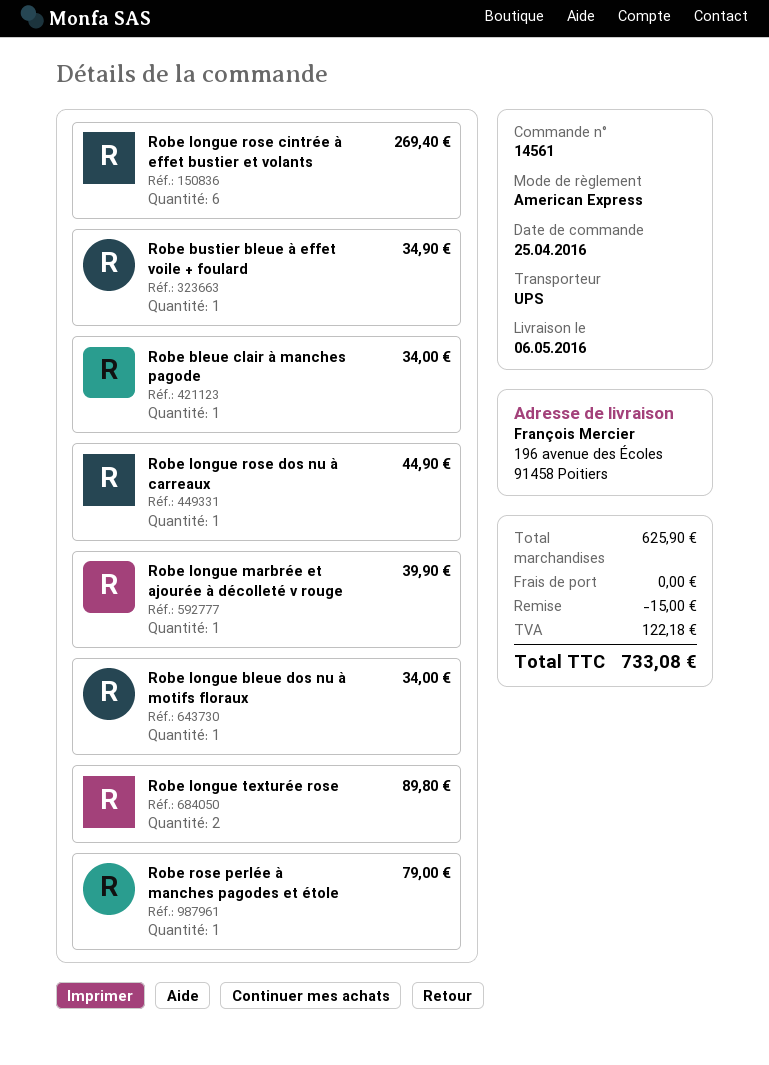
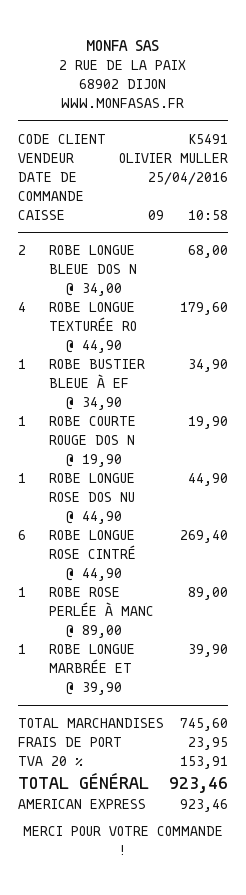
Robe bleue clair à manches pagode: 1 for 34.00 -> none
Robe longue bleue dos nu à motifs floraux: 1 for 34.00 -> 2 for 68.00
Robe longue texturée rose: 2 for 89.80 -> 4 for 179.60
Robe rose perlée à manches pagodes et étole: 1 for 79.00 -> 1 for 89.00
ROBE COURTE ROUGE DOS N: none -> 1 for 19.90
subtotal: 625.90 -> 745.60
discount: 15.00 -> none
shipping: 0.00 -> 23.95
tax: 122.18 -> 153.91
total: 733.08 -> 923.46

